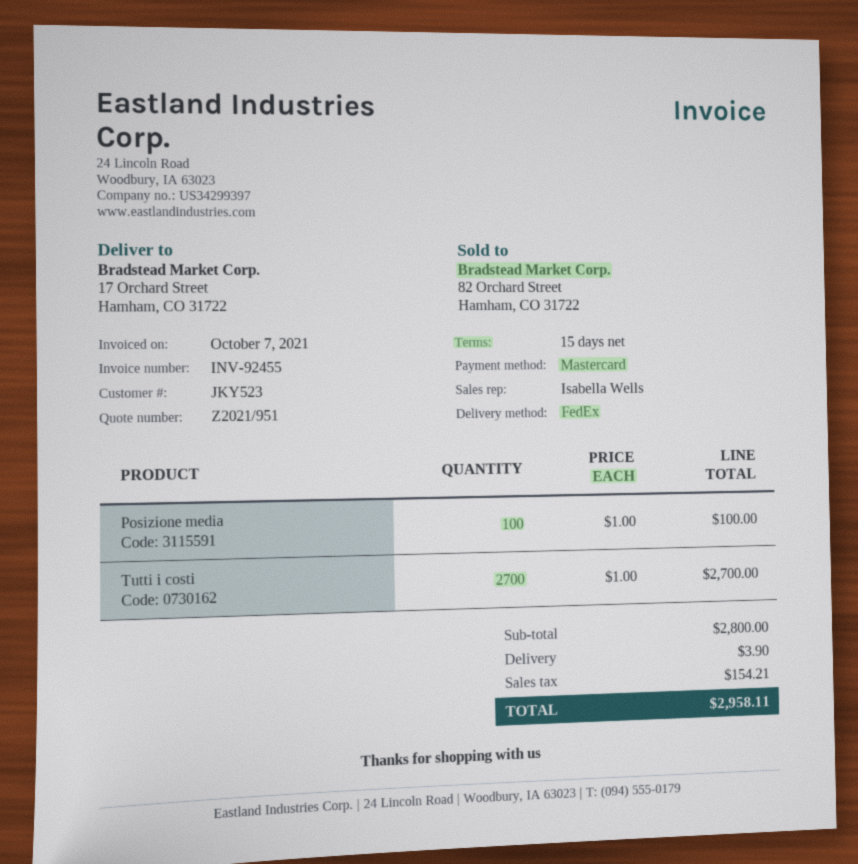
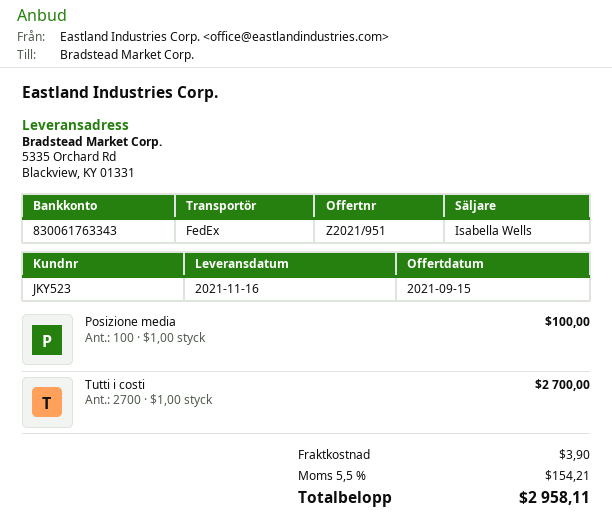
ship to: 17 Orchard Street, Hamham, CO 31722 -> 5335 Orchard Rd, Blackview, KY 01331

